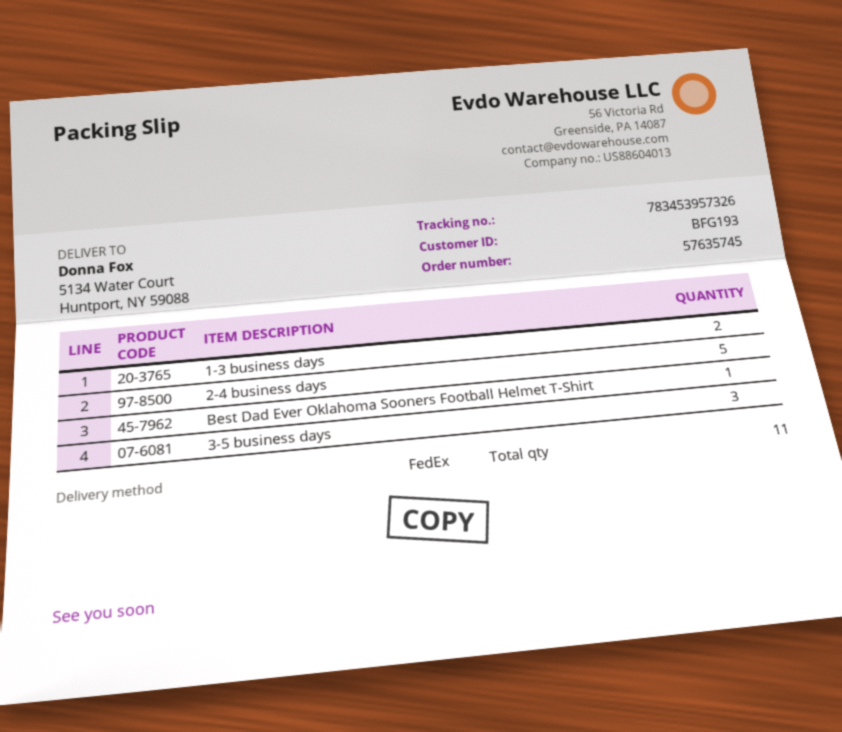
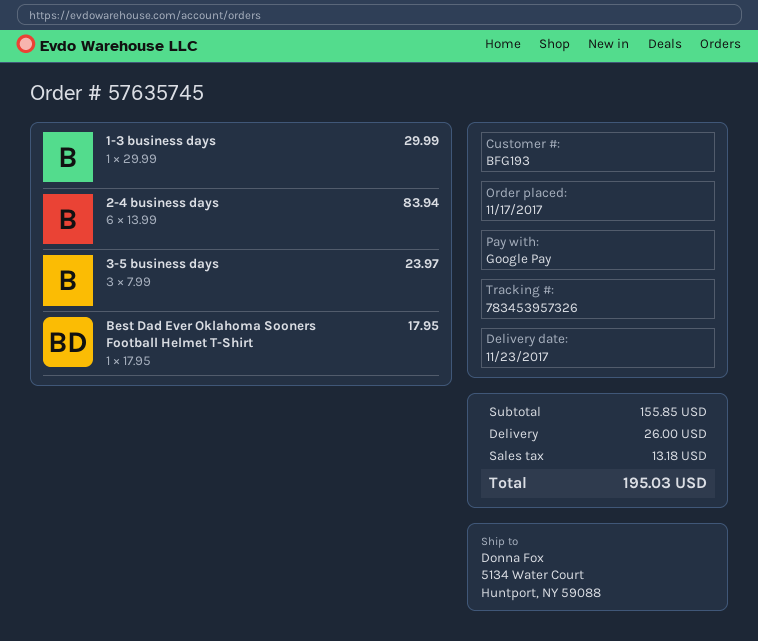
1-3 business days: 2 -> 1
2-4 business days: 5 -> 6

